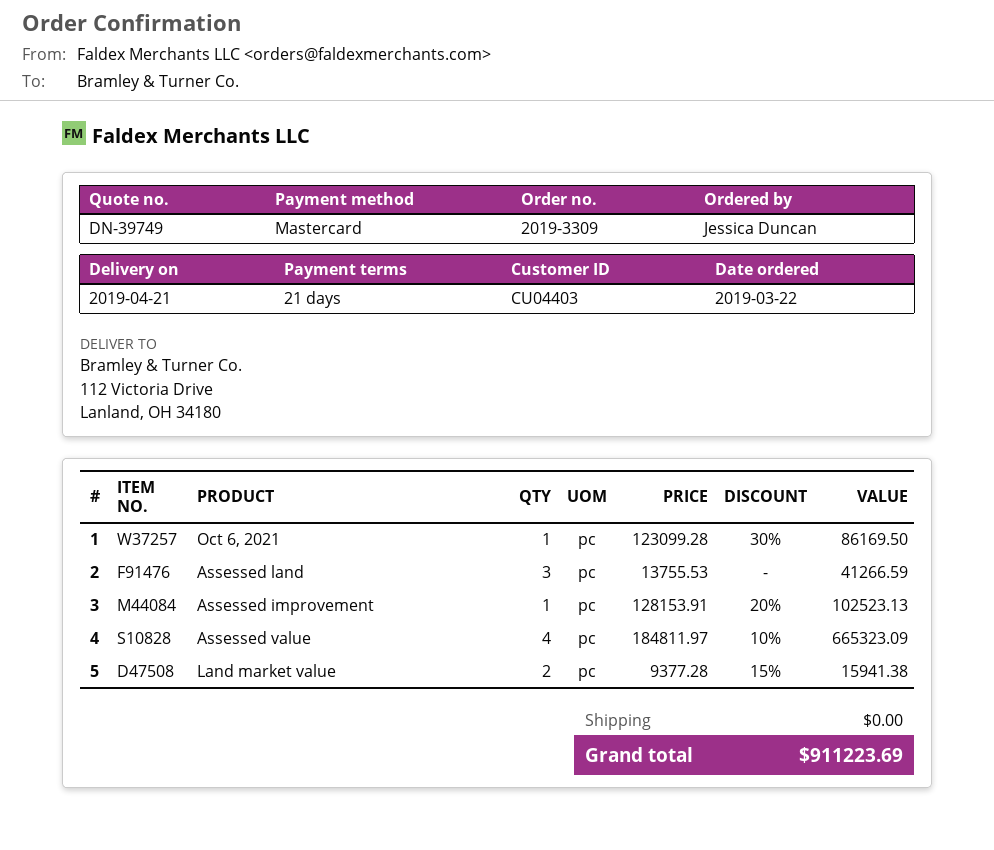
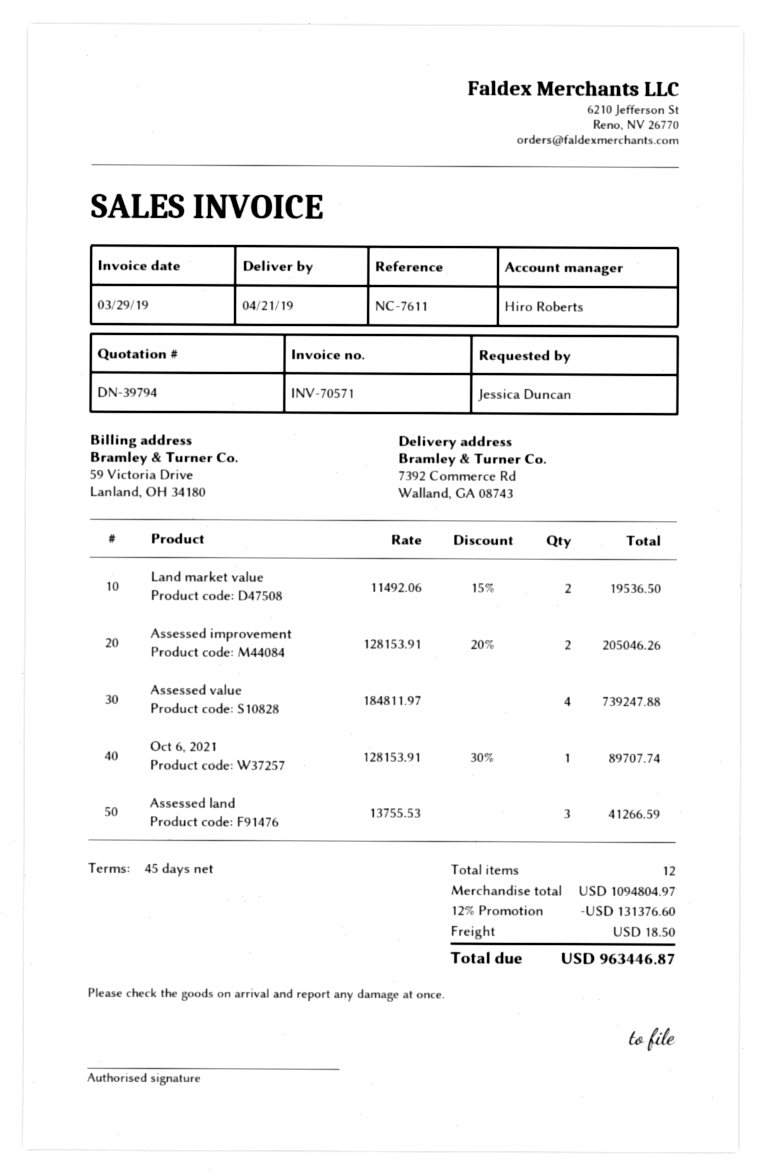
quote number: DN-39749 -> DN-39794
payment terms: 21 days -> 45 days
ship to: 112 Victoria Drive, Lanland, OH 34180 -> 7392 Commerce Rd, Walland, GA 08743
Oct 6, 2021: 1 x 123099.28 - 30% = 86169.50 -> 1 x 128153.91 - 30% = 89707.74
Assessed improvement: 1 x 128153.91 - 20% = 102523.13 -> 2 x 128153.91 - 20% = 205046.26
Assessed value: 4 x 184811.97 - 10% = 665323.09 -> 4 x 184811.97 = 739247.88
Land market value: 2 x 9377.28 - 15% = 15941.38 -> 2 x 11492.06 - 15% = 19536.50
discount: none -> 12% = 131376.60
shipping: 0.00 -> 18.50
total: 911223.69 -> 963446.87

